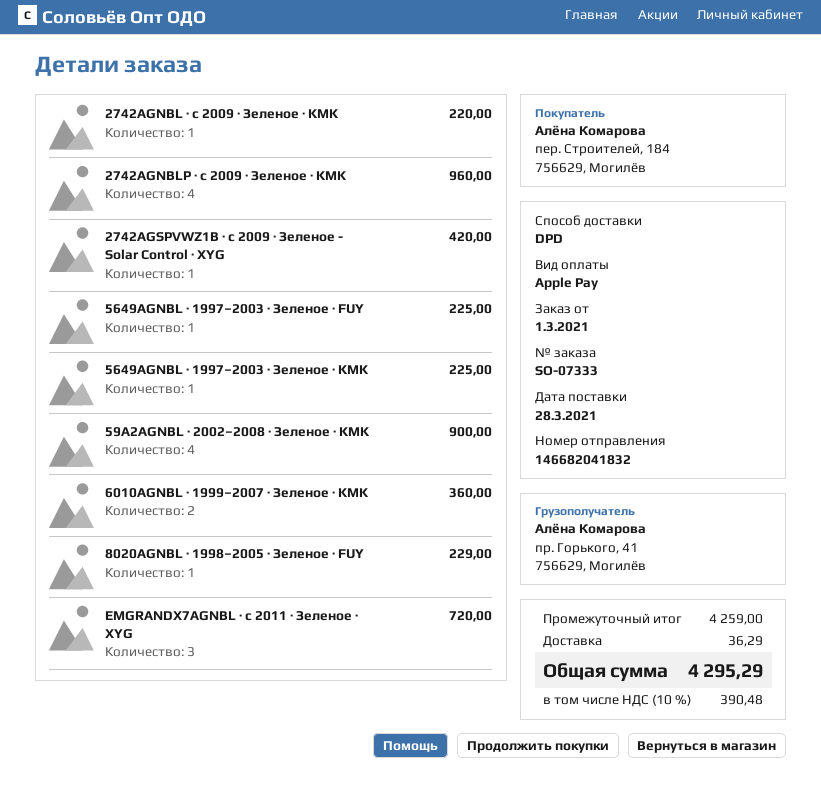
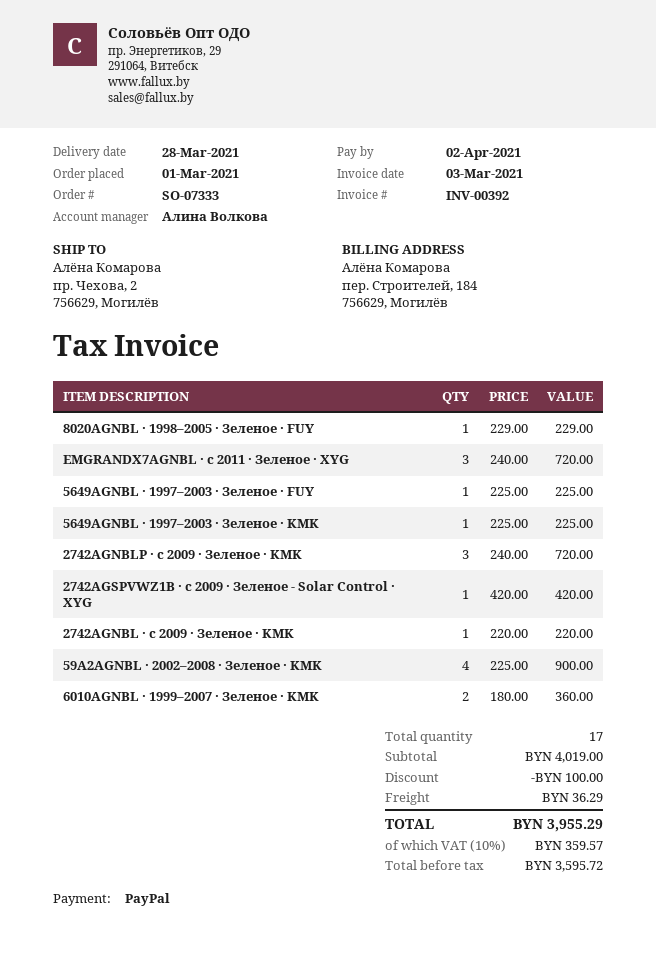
payment method: Apple Pay -> PayPal
ship to: пр. Горького, 41, 756629, Могилёв -> пр. Чехова, 2, 756629, Могилёв
2742AGNBLP · с 2009 · Зеленое · KMK: 4 for 960.00 -> 3 for 720.00
subtotal: 4259.00 -> 4019.00
discount: none -> 100.00
tax: 10% = 390.48 -> 10% = 359.57
total: 4295.29 -> 3955.29

